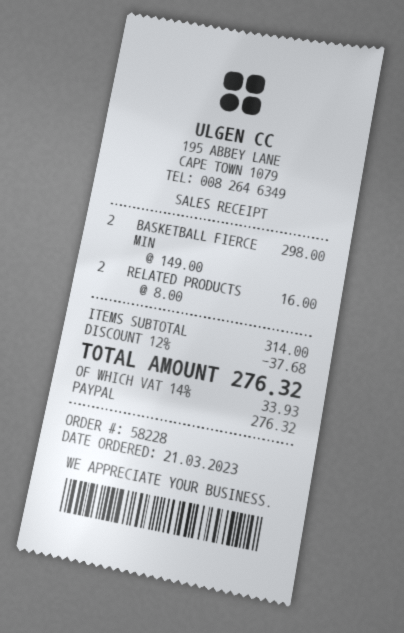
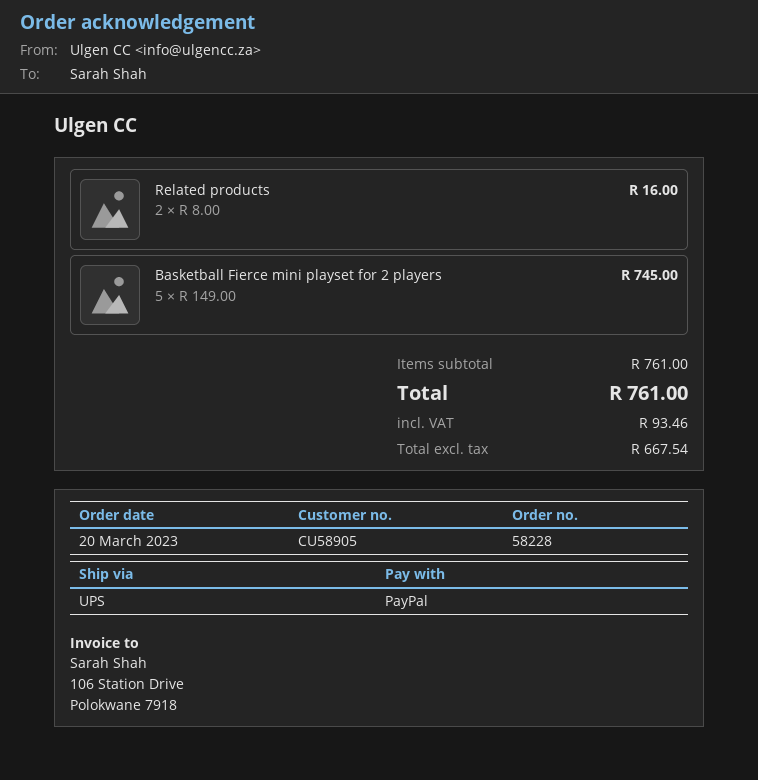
order date: 2023-03-21 -> 2023-03-20
BASKETBALL FIERCE MIN: 2 x 149.00 = 298.00 -> 5 x 149.00 = 745.00
subtotal: 314.00 -> 761.00
discount: 12% = 37.68 -> none
tax: 33.93 -> 93.46
total: 276.32 -> 761.00

